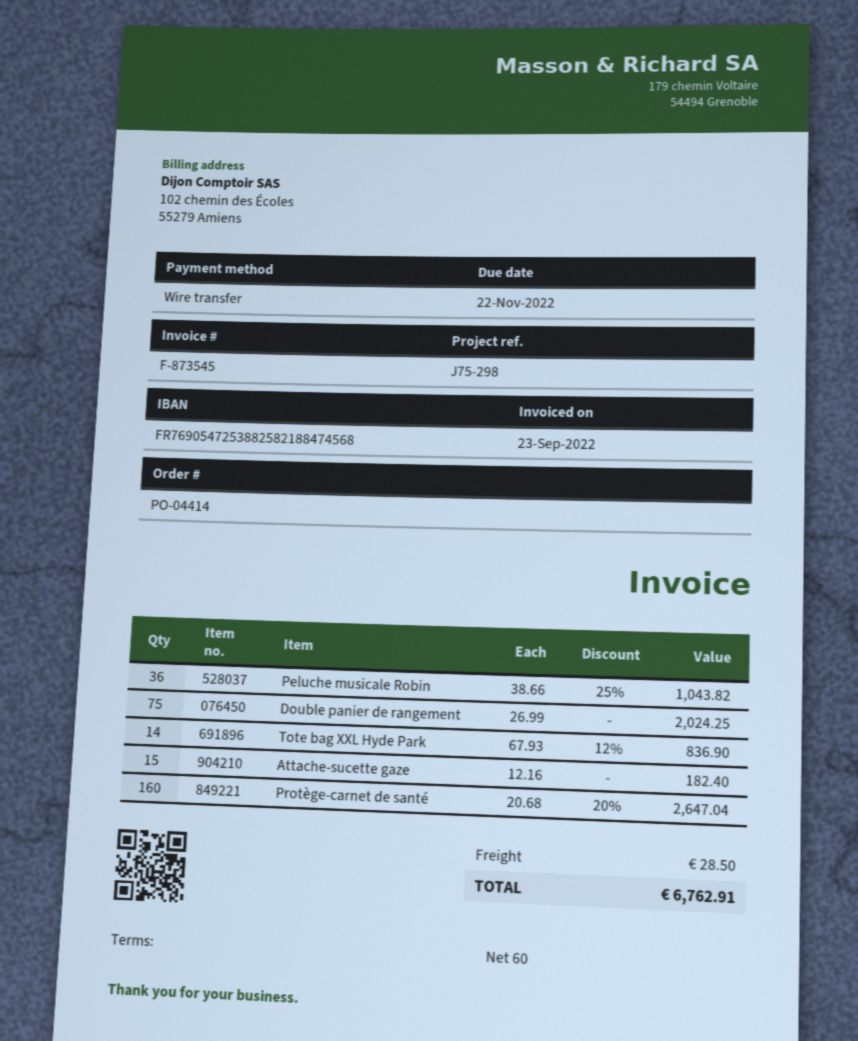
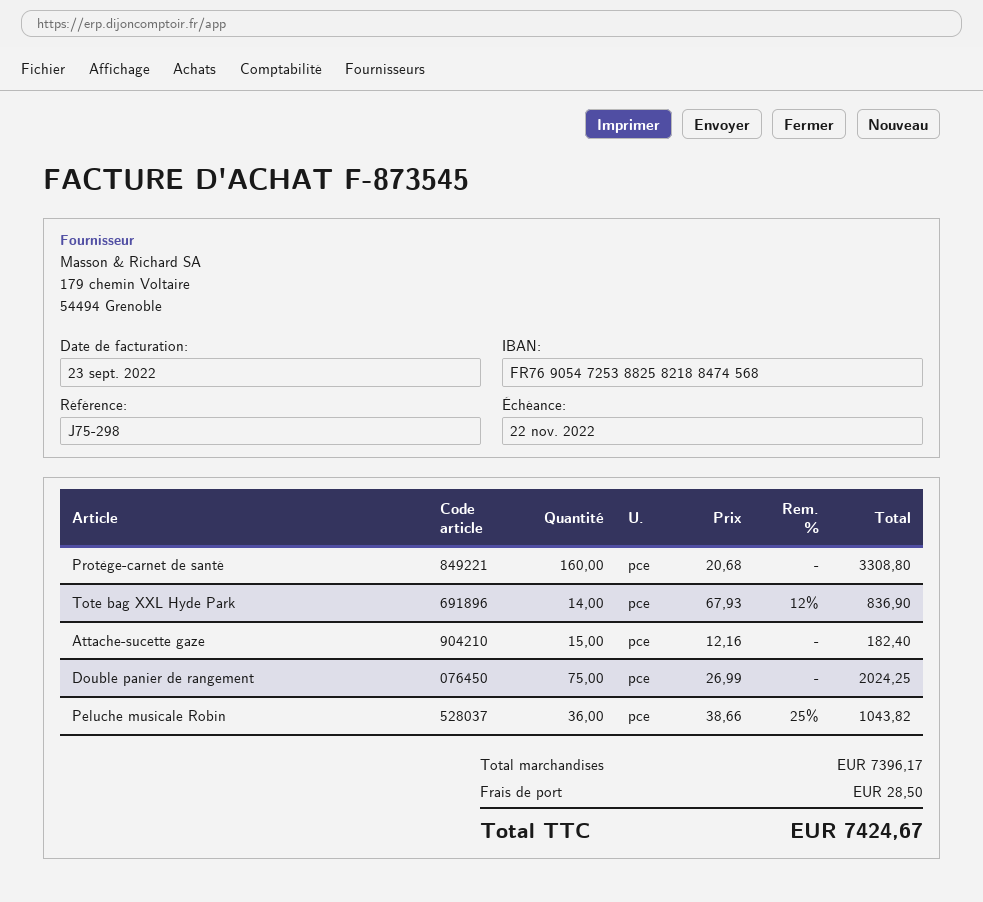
Protège-carnet de santé: 160 x 20.68 - 20% = 2647.04 -> 160 x 20.68 = 3308.80
total: 6762.91 -> 7424.67

